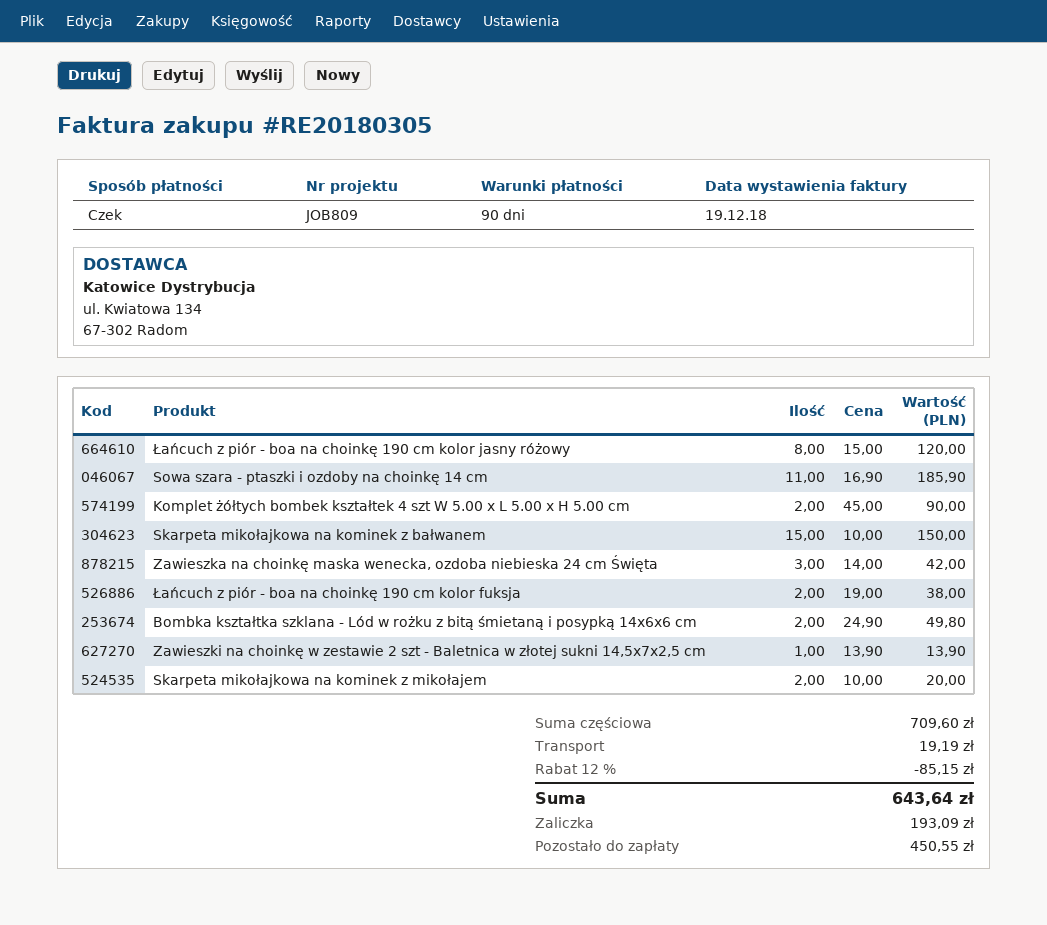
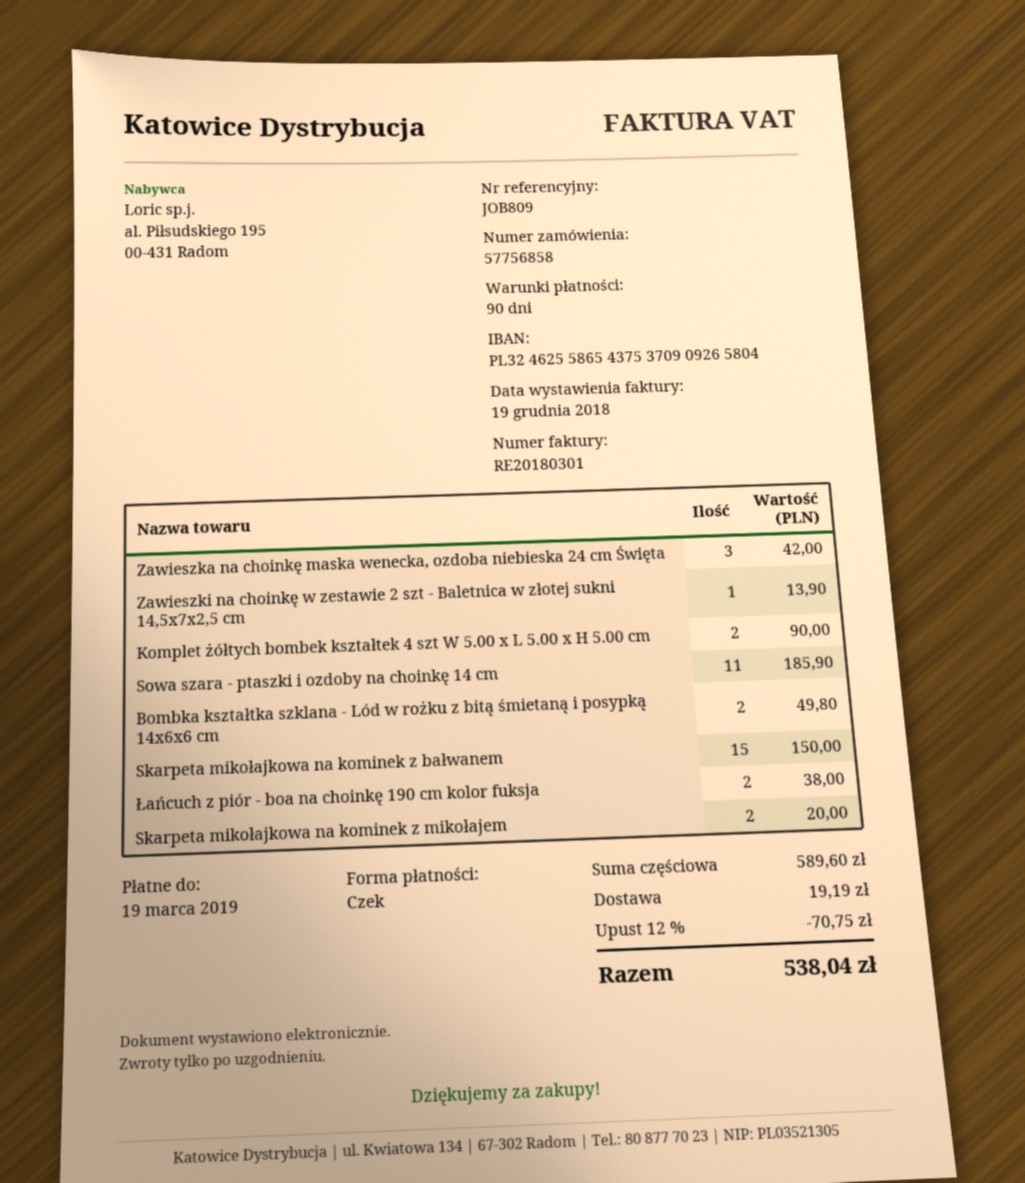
invoice number: RE20180305 -> RE20180301
Łańcuch z piór - boa na choinkę 190 cm kolor jasny różowy: 8 for 120.00 -> none
subtotal: 709.60 -> 589.60
discount: 12% = 85.15 -> 12% = 70.75
total: 643.64 -> 538.04

